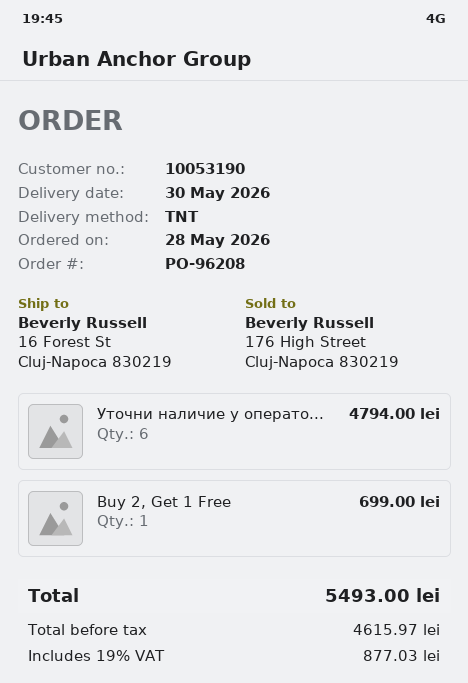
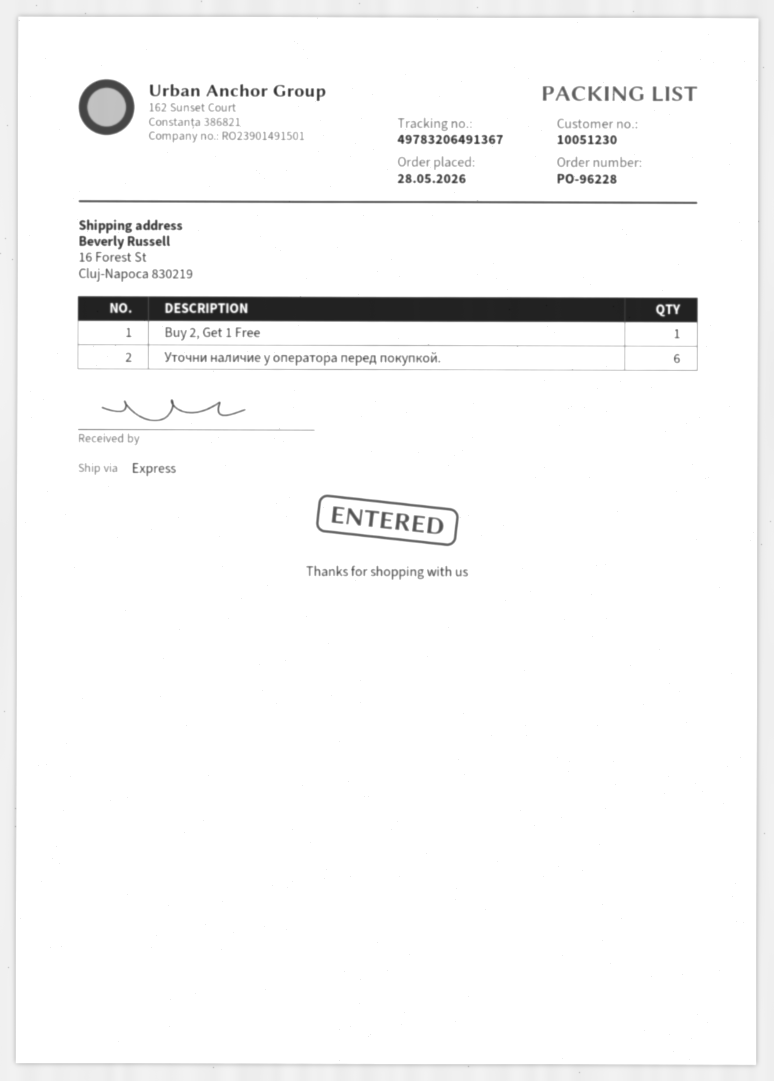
order number: PO-96208 -> PO-96228
customer number: 10053190 -> 10051230
shipping method: TNT -> express

